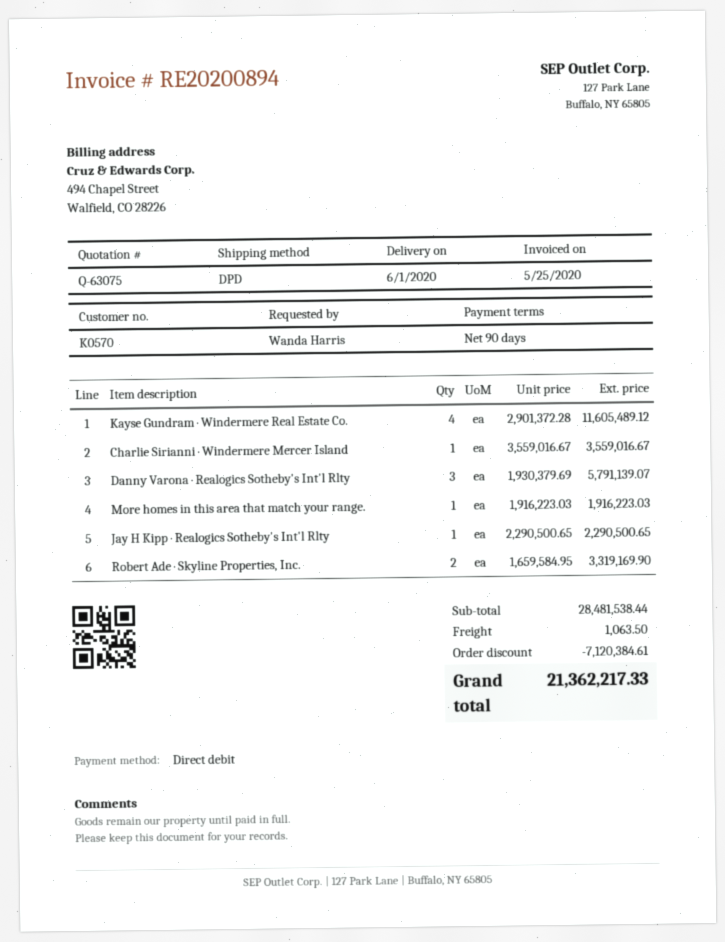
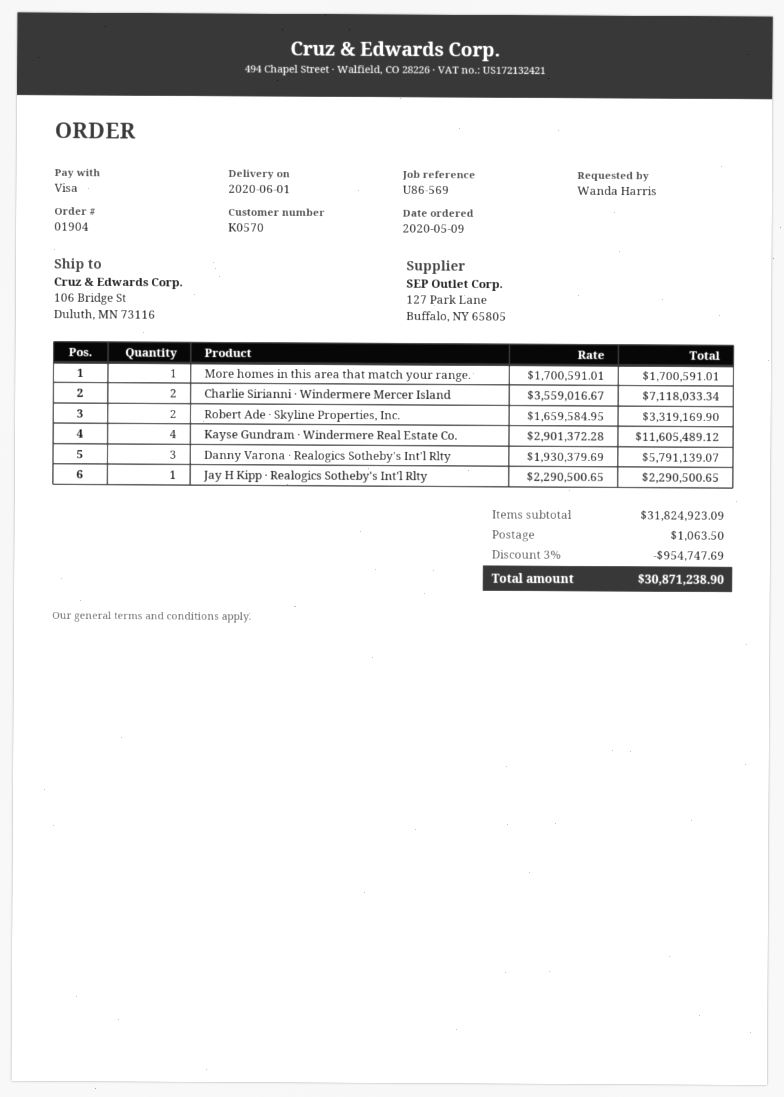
payment method: direct debit -> Visa
Charlie Sirianni · Windermere Mercer Island: 1 x 3559016.67 = 3559016.67 -> 2 x 3559016.67 = 7118033.34
More homes in this area that match your range.: 1 x 1916223.03 = 1916223.03 -> 1 x 1700591.01 = 1700591.01
subtotal: 28481538.44 -> 31824923.09
discount: 7120384.61 -> 954747.69
total: 21362217.33 -> 30871238.90

